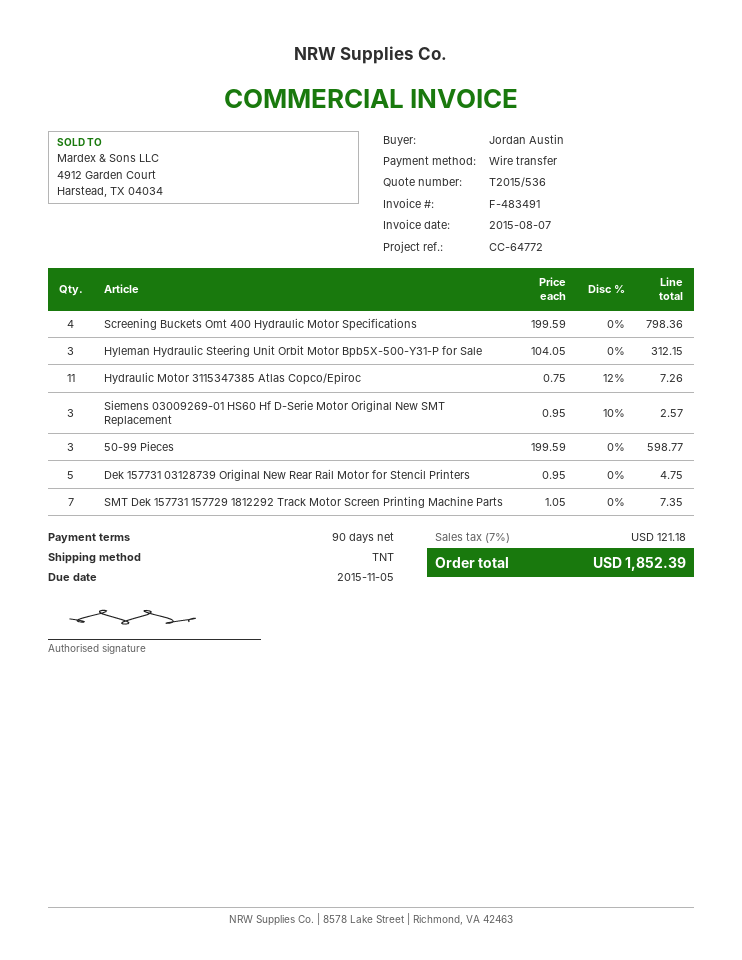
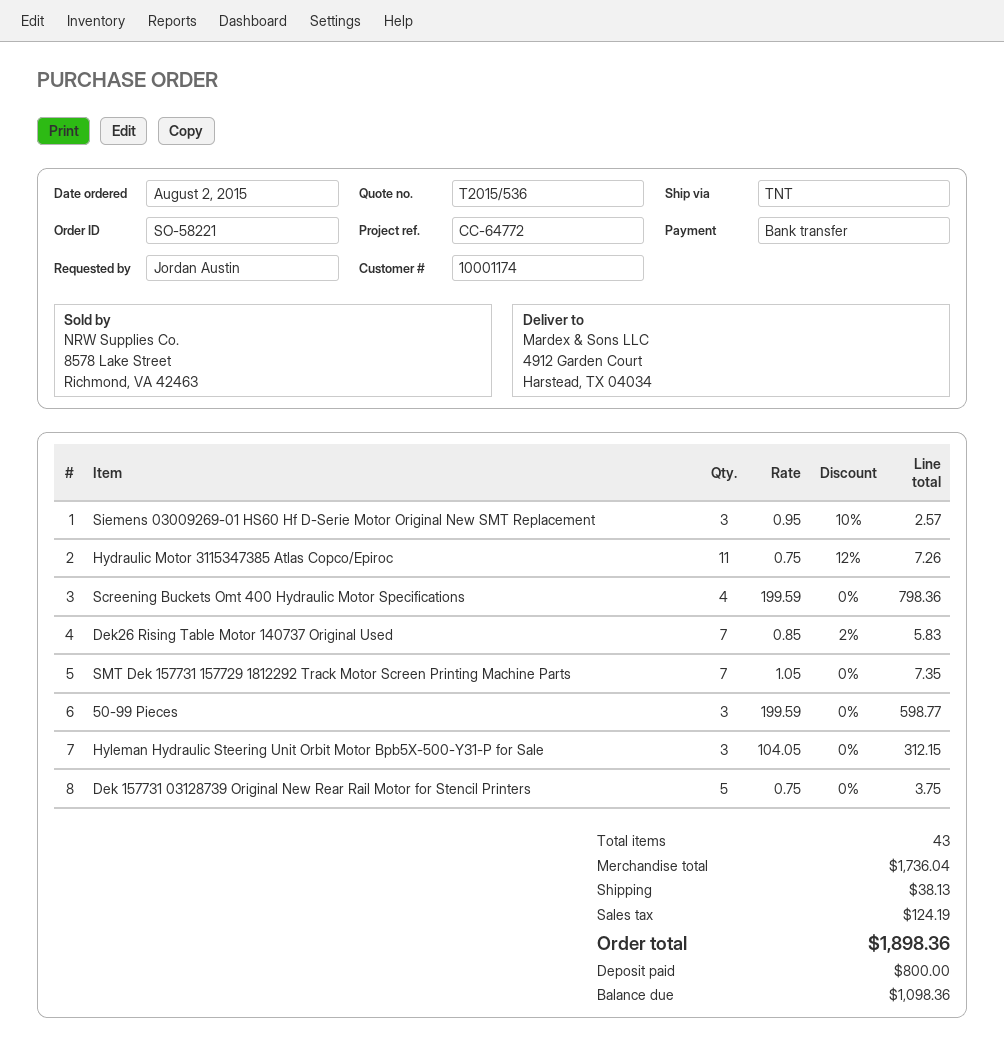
Dek 157731 03128739 Original New Rear Rail Motor for Stencil Printers: 5 x 0.95 = 4.75 -> 5 x 0.75 = 3.75
Dek26 Rising Table Motor 140737 Original Used: none -> 7 x 0.85 - 2% = 5.83
shipping: none -> 38.13
tax: 121.18 -> 124.19
total: 1852.39 -> 1898.36

